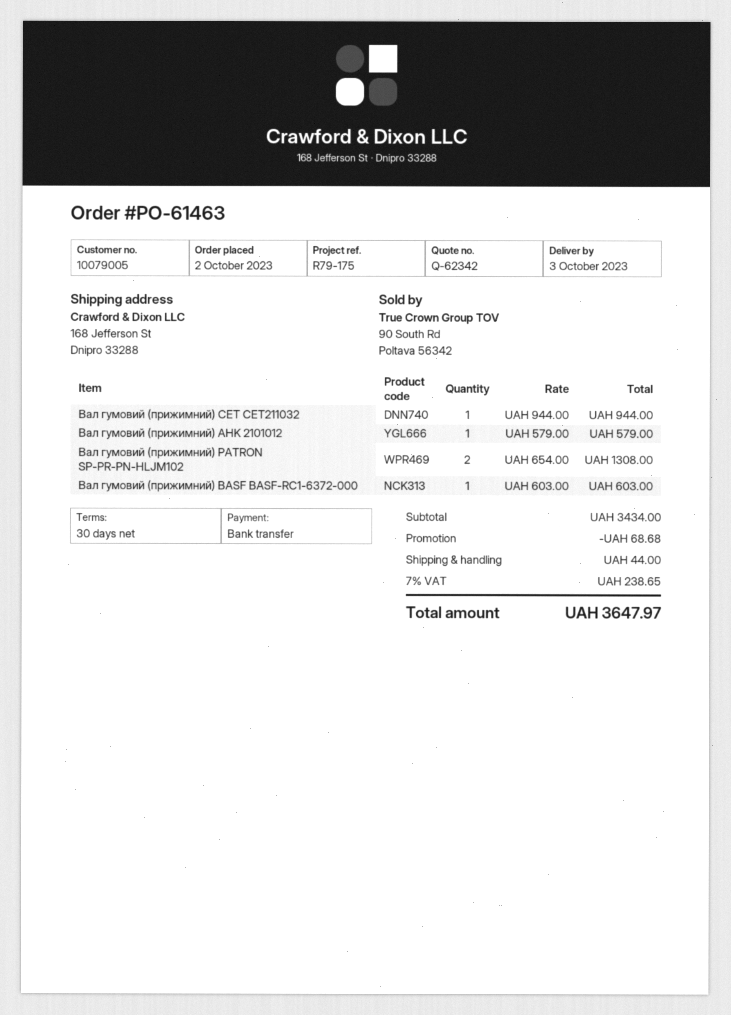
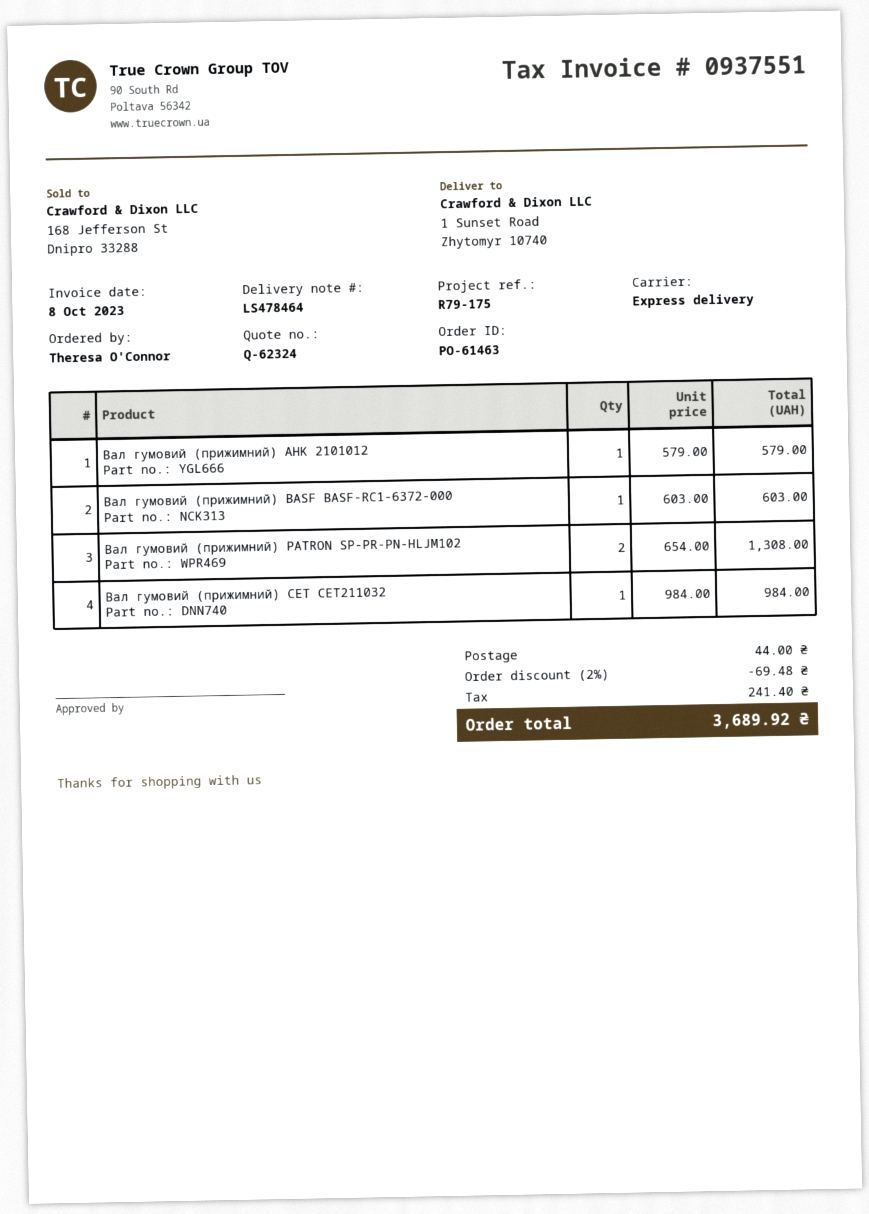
quote number: Q-62342 -> Q-62324
ship to: 168 Jefferson St, Dnipro 33288 -> 1 Sunset Road, Zhytomyr 10740
Вал гумовий (прижимний) CET CET211032: 1 x 944.00 = 944.00 -> 1 x 984.00 = 984.00
discount: 68.68 -> 69.48
tax: 238.65 -> 241.40
total: 3647.97 -> 3689.92

